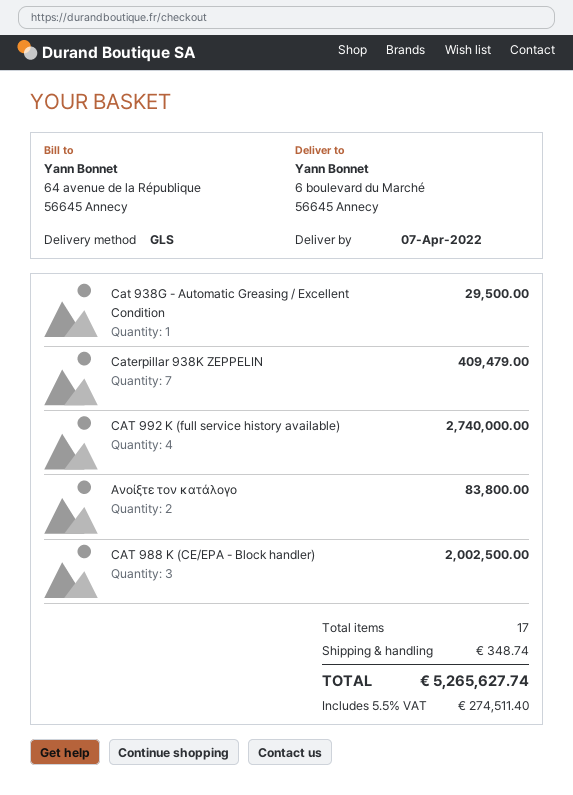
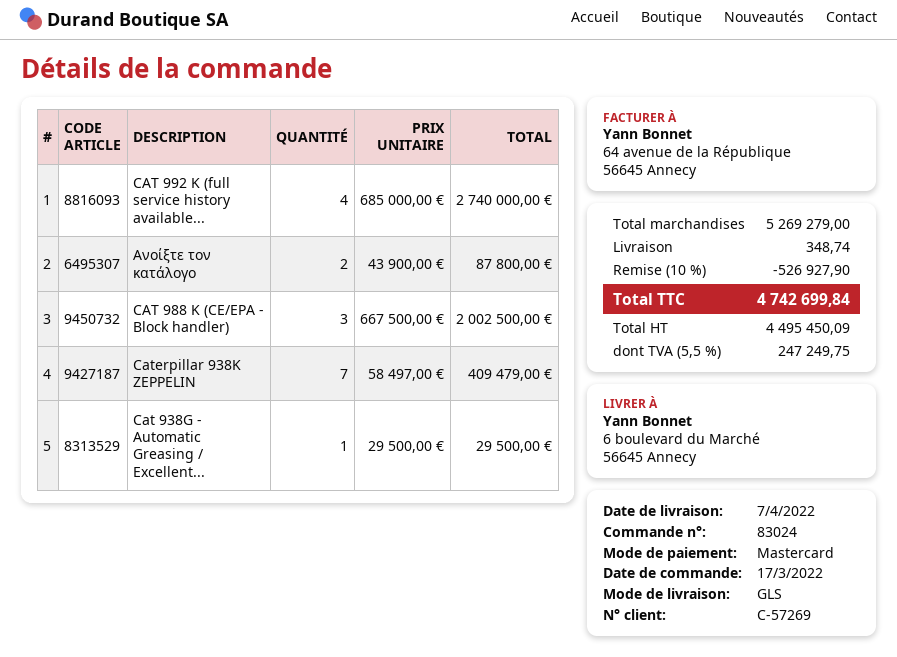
Ανοίξτε τον κατάλογο: 2 for 83800.00 -> 2 for 87800.00
discount: none -> 10% = 526927.90
tax: 5.5% = 274511.40 -> 5.5% = 247249.75
total: 5265627.74 -> 4742699.84

